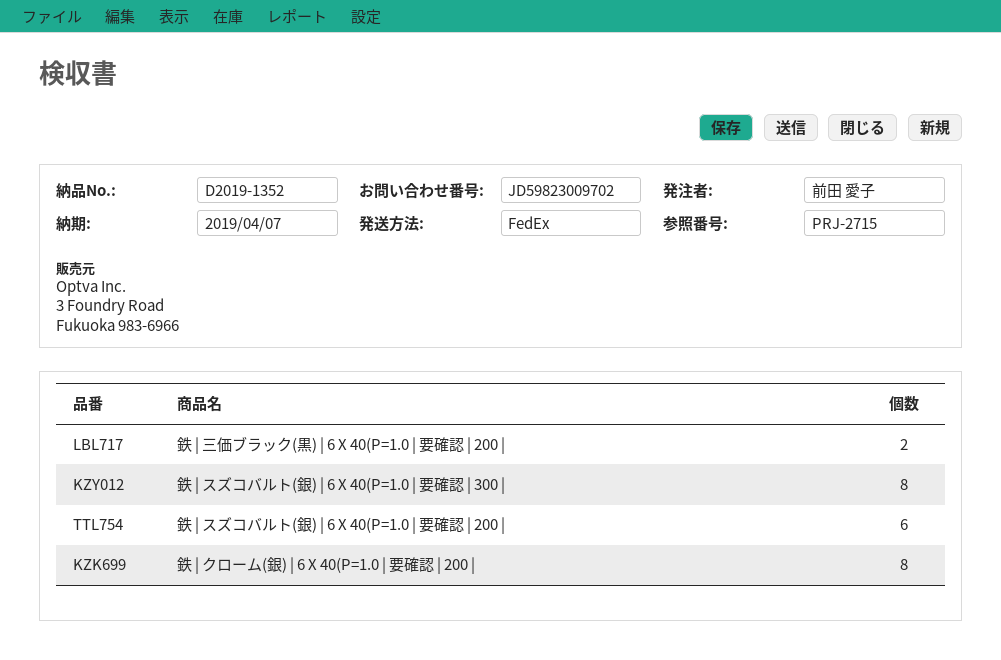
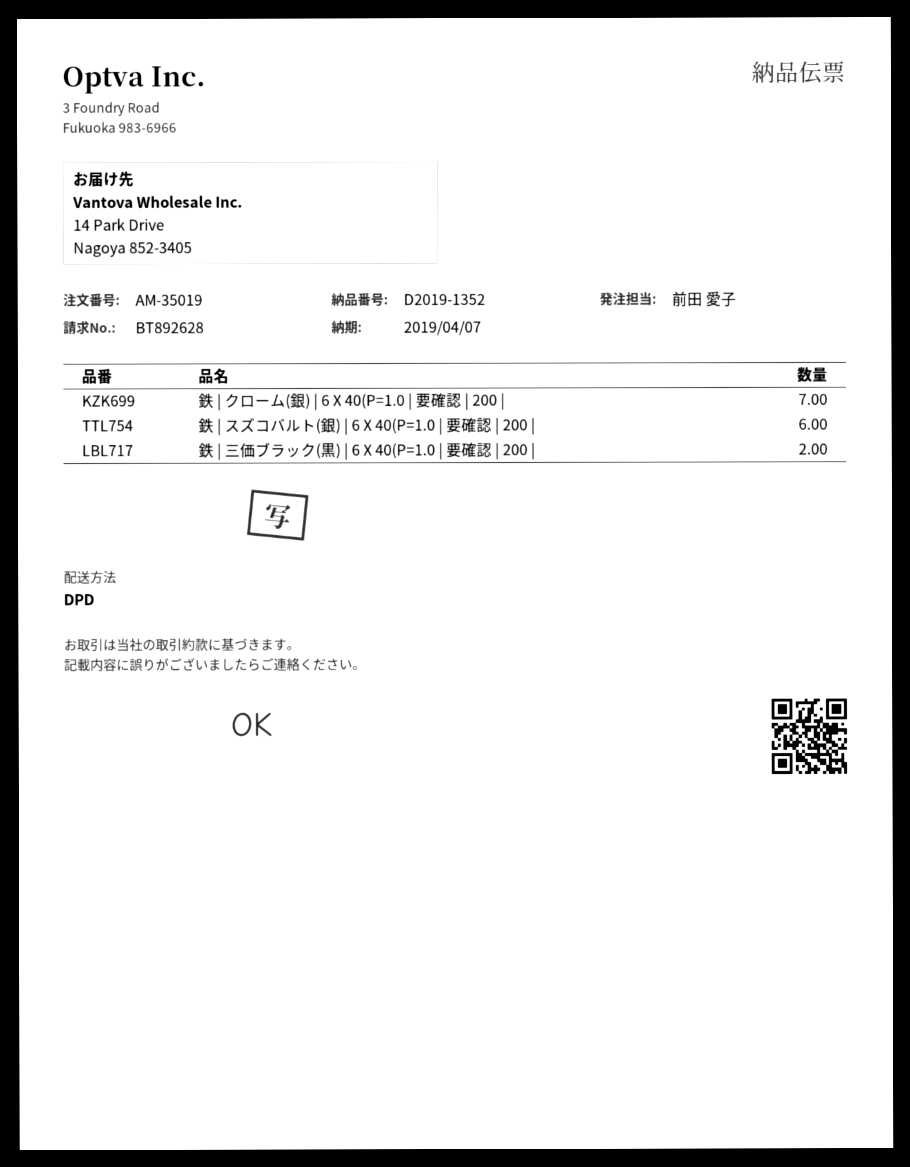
shipping method: FedEx -> DPD
鉄 | スズコバルト(銀) | 6 X 40(P=1.0 | 要確認 | 300 |: 8 -> none
鉄 | クローム(銀) | 6 X 40(P=1.0 | 要確認 | 200 |: 8 -> 7

